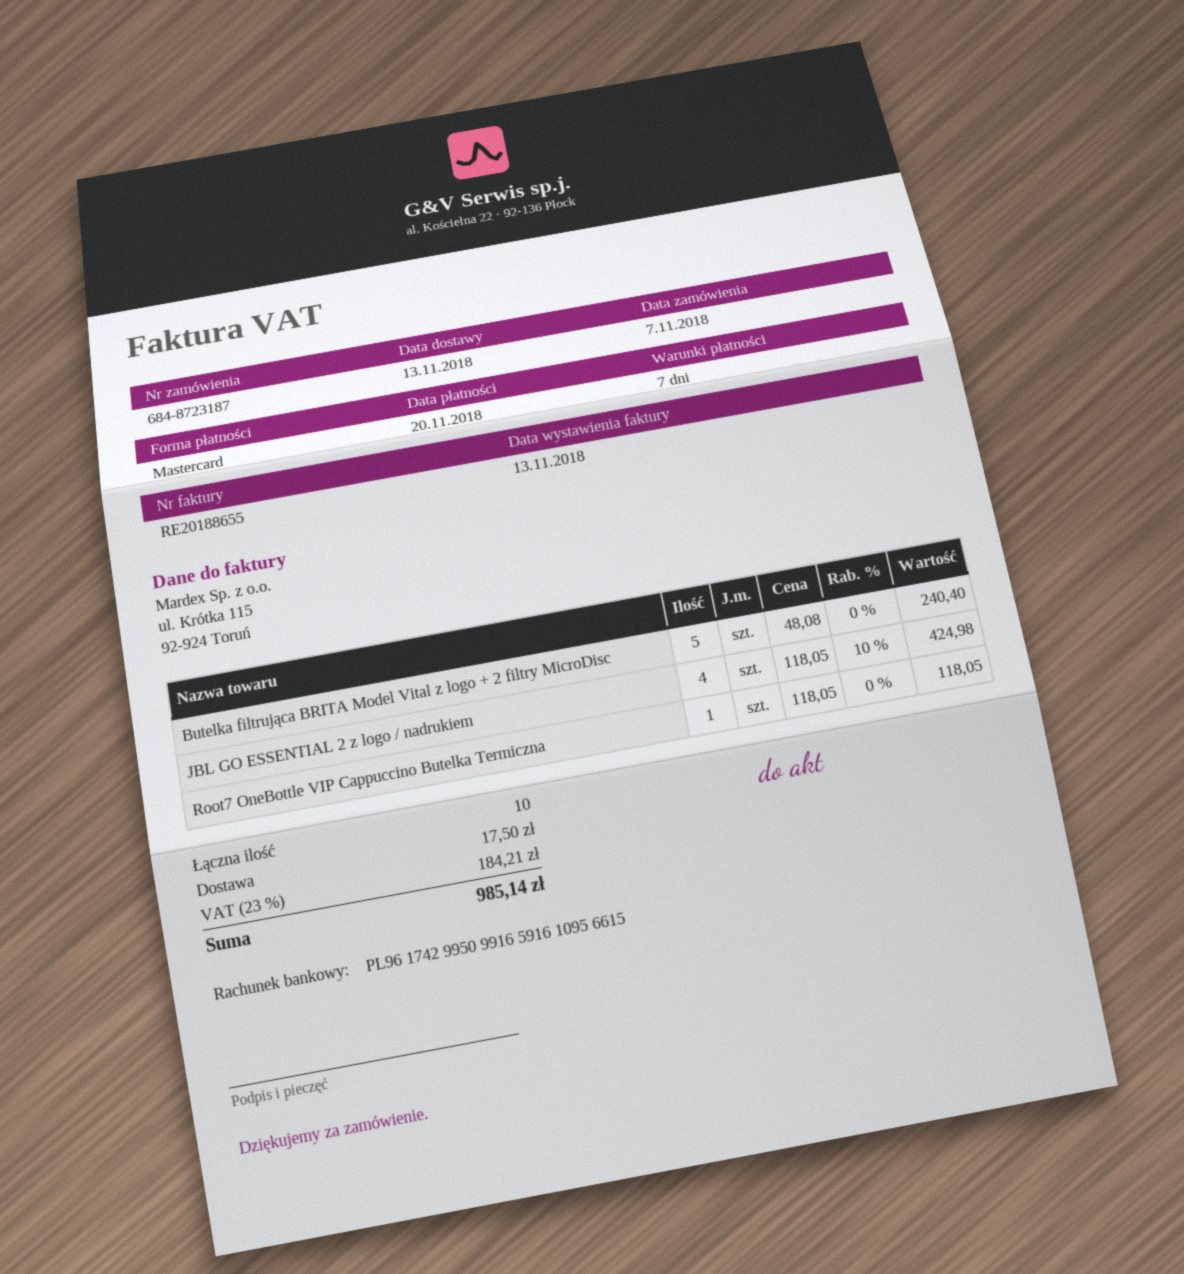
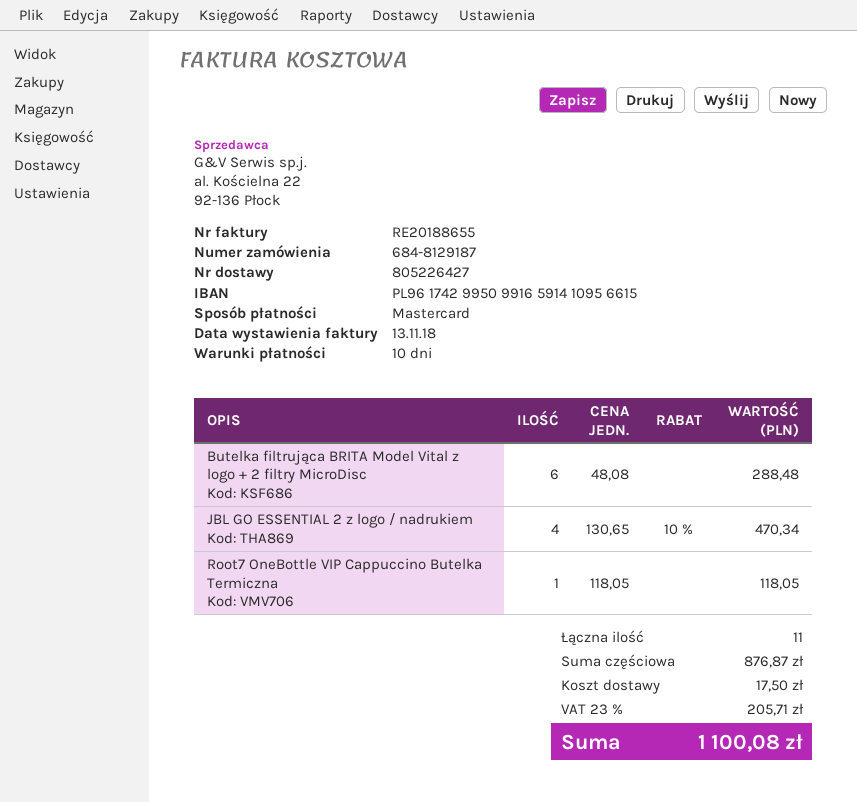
order number: 684-8723187 -> 684-8129187
payment terms: 7 days -> 10 days
bank account: PL96174299509916591610956615 -> PL96174299509916591410956615
Butelka filtrująca BRITA Model Vital z logo + 2 filtry MicroDisc: 5 x 48.08 = 240.40 -> 6 x 48.08 = 288.48
JBL GO ESSENTIAL 2 z logo / nadrukiem: 4 x 118.05 - 10% = 424.98 -> 4 x 130.65 - 10% = 470.34
total quantity: 10 -> 11
tax: 23% = 184.21 -> 23% = 205.71
total: 985.14 -> 1100.08

